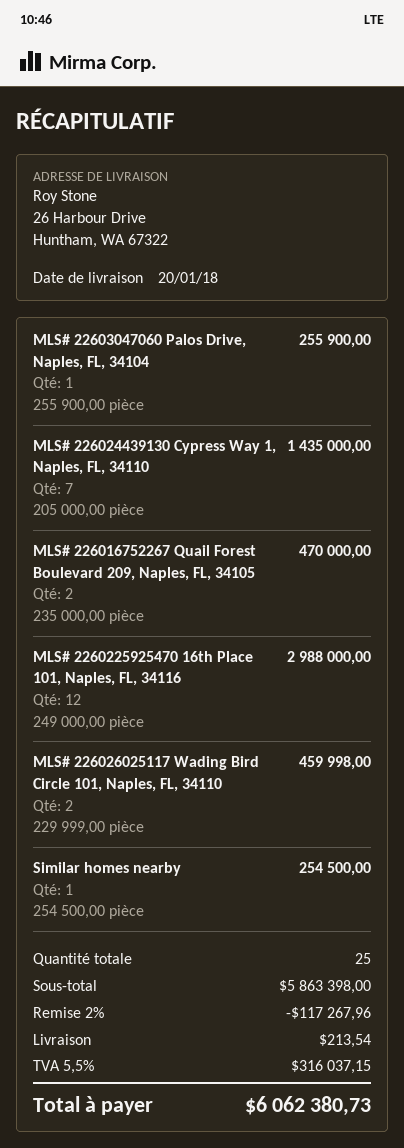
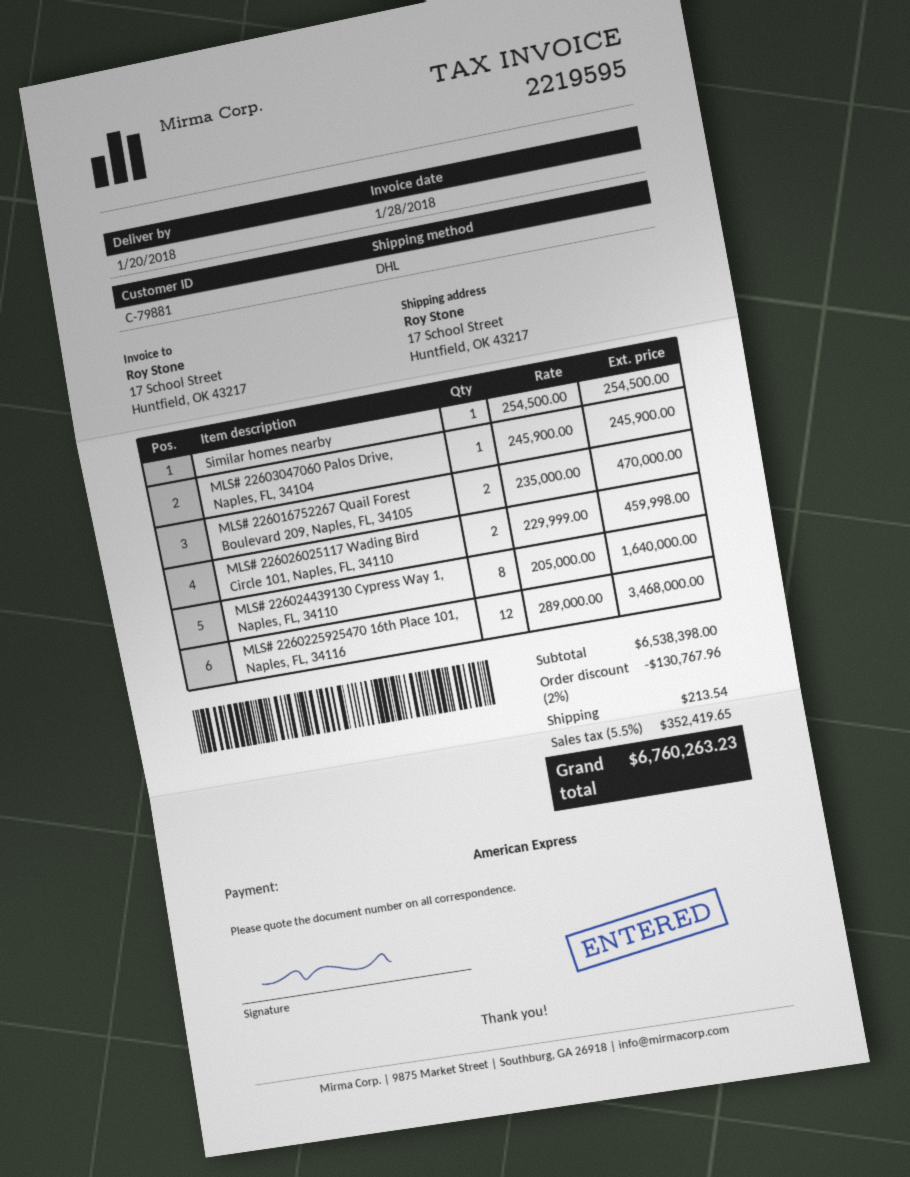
ship to: 26 Harbour Drive, Huntham, WA 67322 -> 17 School Street, Huntfield, OK 43217
MLS# 22603047060 Palos Drive, Naples, FL, 34104: 1 x 255900.00 = 255900.00 -> 1 x 245900.00 = 245900.00
MLS# 226024439130 Cypress Way 1, Naples, FL, 34110: 7 x 205000.00 = 1435000.00 -> 8 x 205000.00 = 1640000.00
MLS# 2260225925470 16th Place 101, Naples, FL, 34116: 12 x 249000.00 = 2988000.00 -> 12 x 289000.00 = 3468000.00
subtotal: 5863398.00 -> 6538398.00
discount: 2% = 117267.96 -> 2% = 130767.96
tax: 5.5% = 316037.15 -> 5.5% = 352419.65
total: 6062380.73 -> 6760263.23

